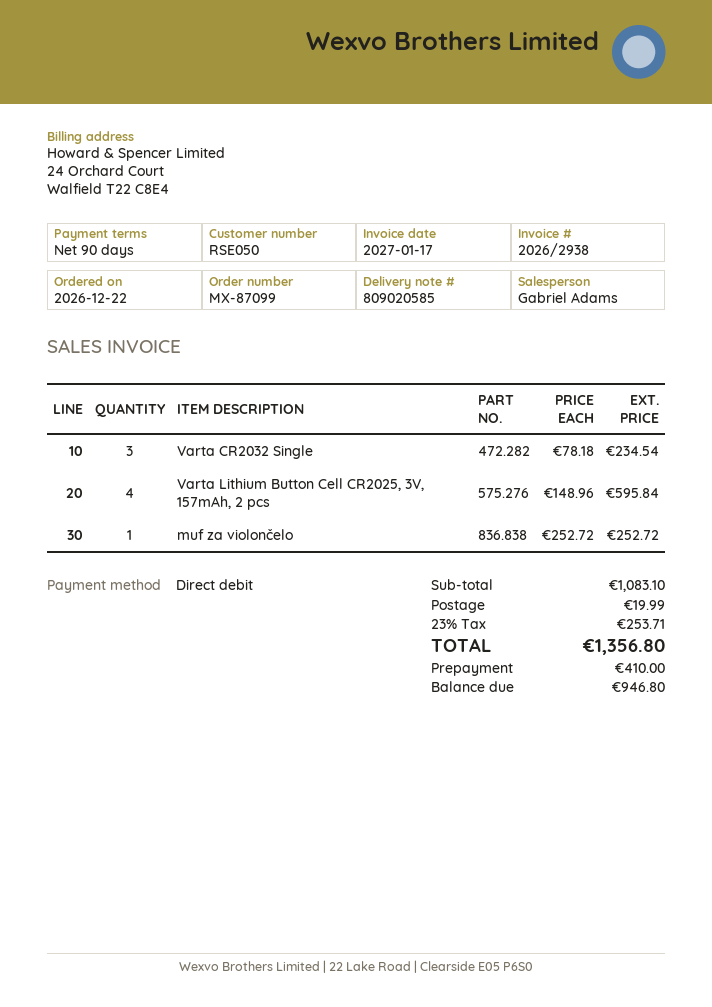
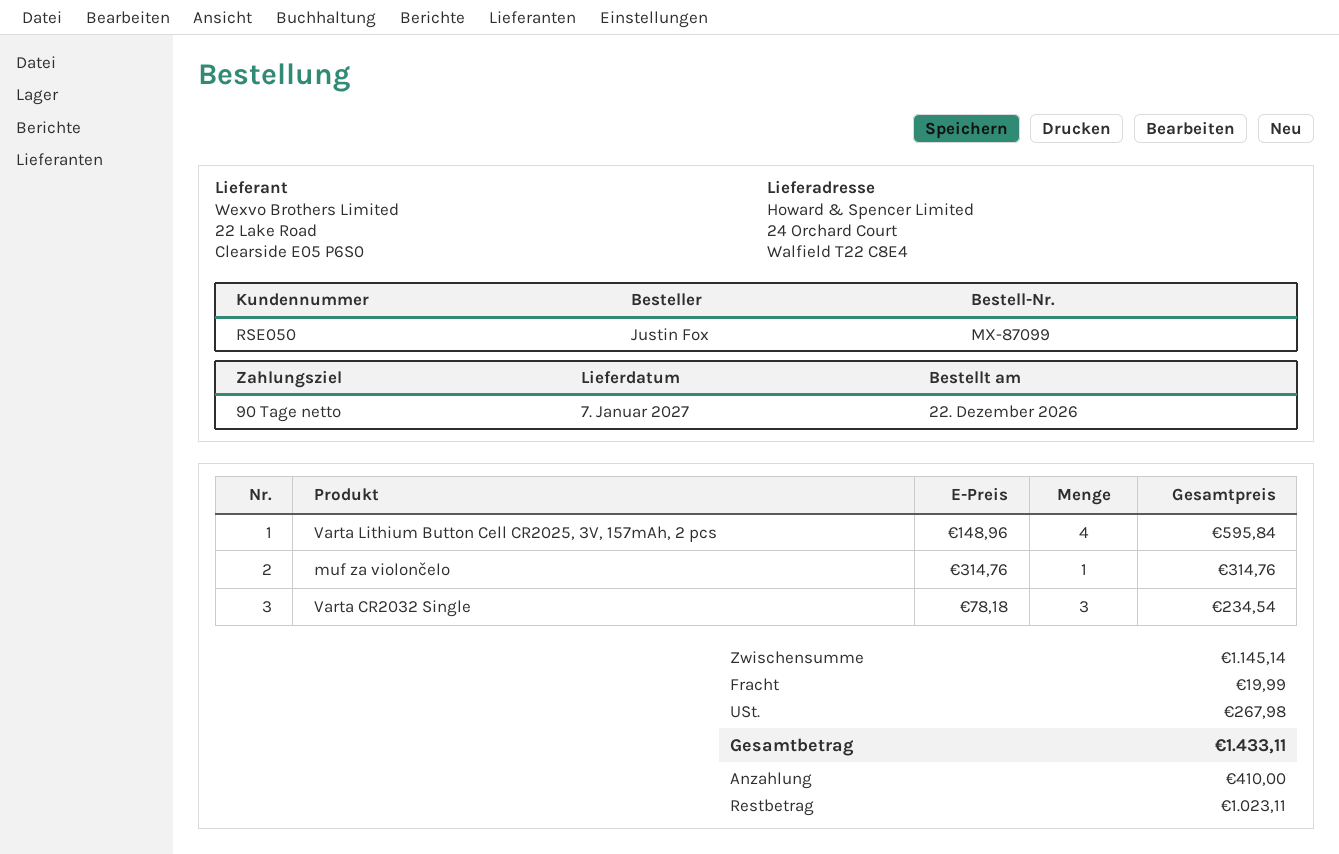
muf za violončelo: 1 x 252.72 = 252.72 -> 1 x 314.76 = 314.76
subtotal: 1083.10 -> 1145.14
tax: 253.71 -> 267.98
total: 1356.80 -> 1433.11
balance: 946.80 -> 1023.11

